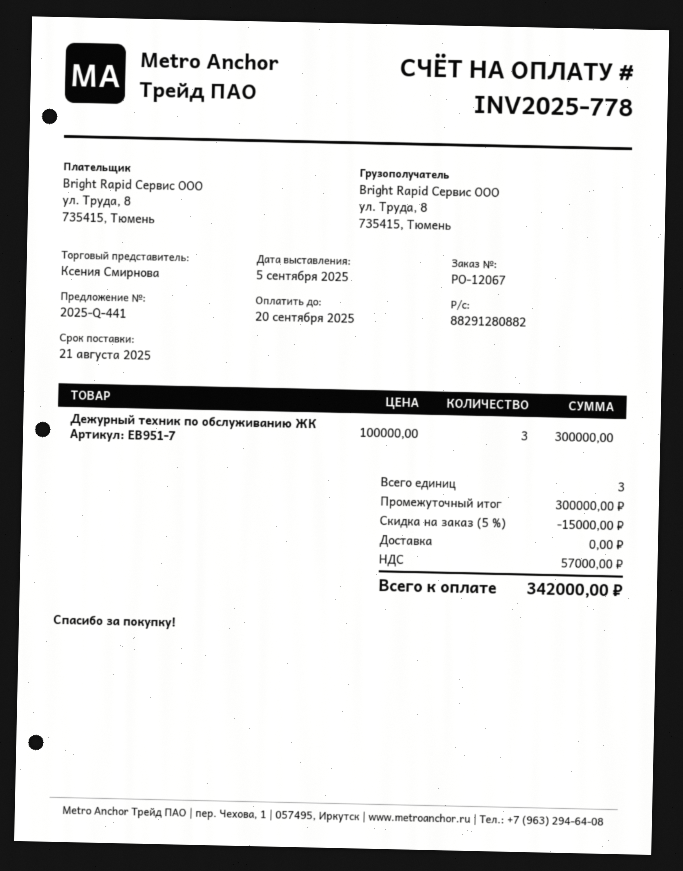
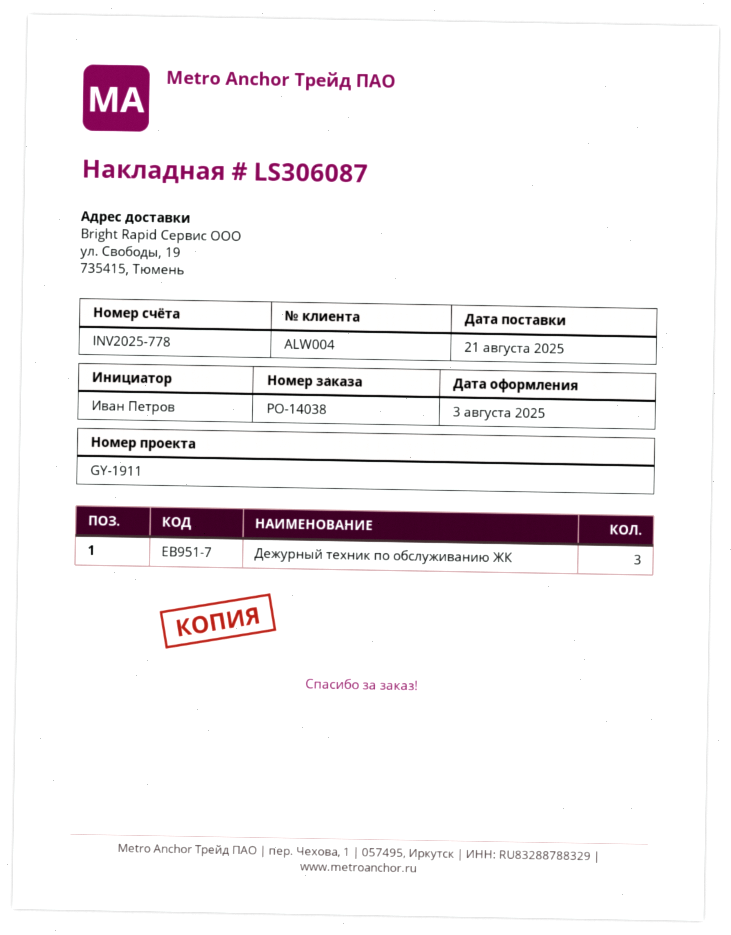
order number: PO-12067 -> PO-14038
ship to: ул. Труда, 8, 735415, Тюмень -> ул. Свободы, 19, 735415, Тюмень

